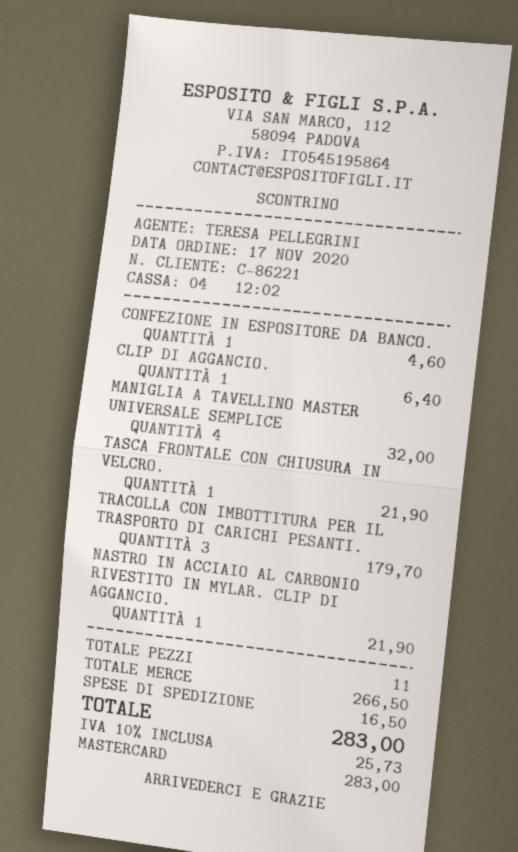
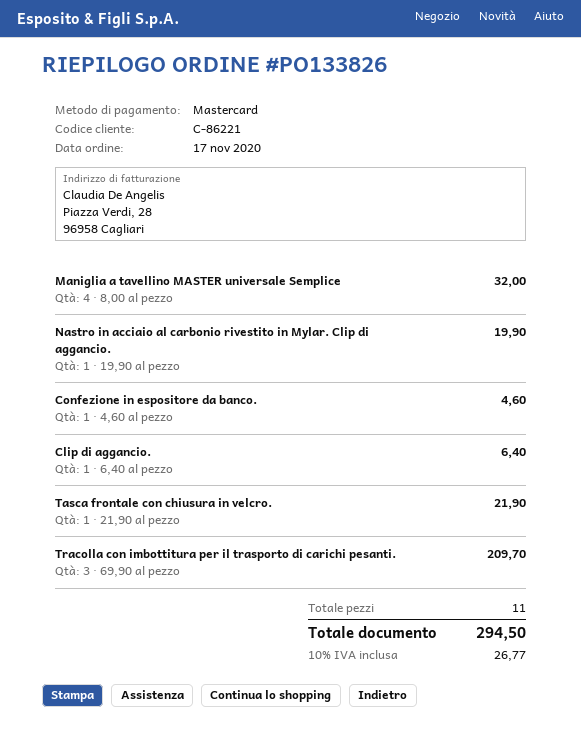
TRACOLLA CON IMBOTTITURA PER IL TRASPORTO DI CARICHI PESANTI.: 3 for 179.70 -> 3 for 209.70
NASTRO IN ACCIAIO AL CARBONIO RIVESTITO IN MYLAR. CLIP DI AGGANCIO.: 1 for 21.90 -> 1 for 19.90
shipping: 16.50 -> none
tax: 10% = 25.73 -> 10% = 26.77
total: 283.00 -> 294.50

